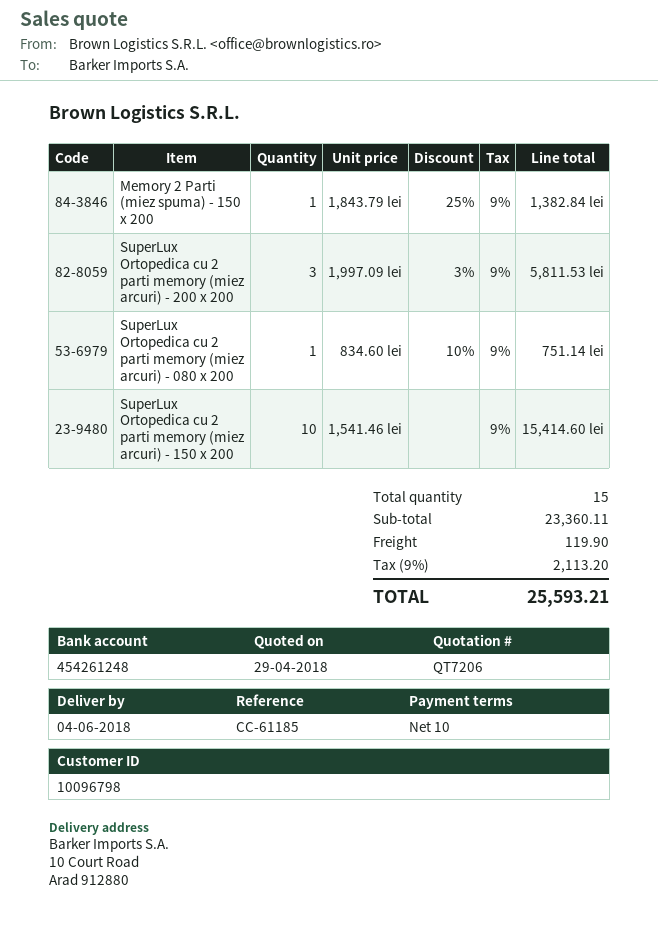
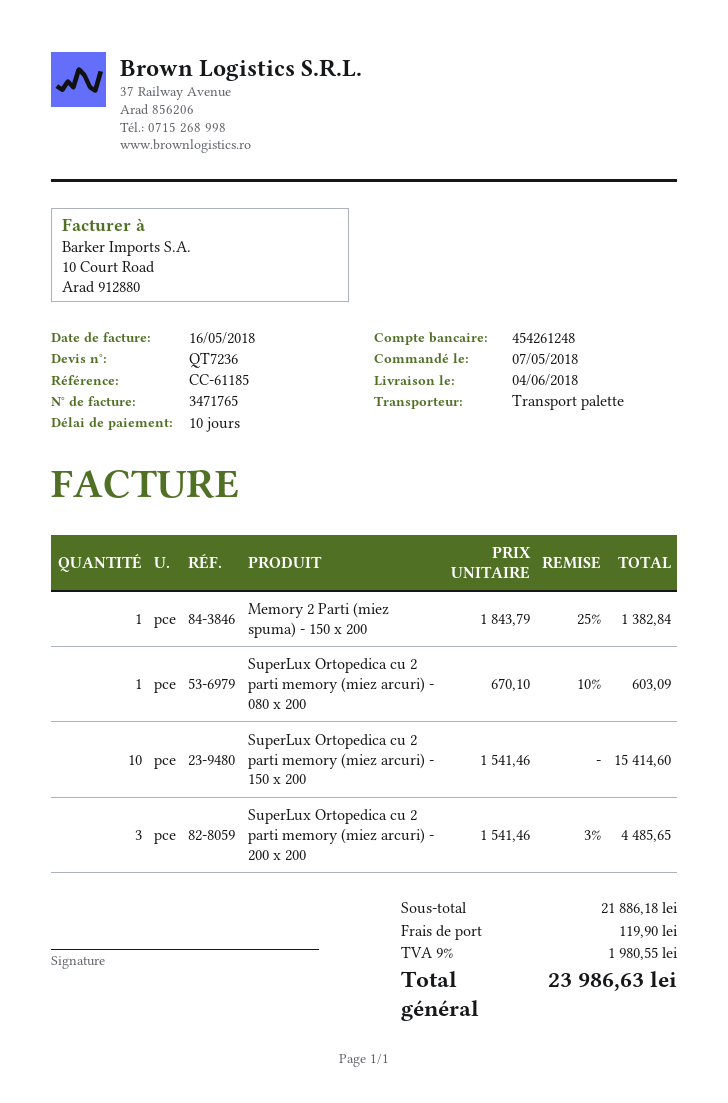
quote number: QT7206 -> QT7236
SuperLux Ortopedica cu 2 parti memory (miez arcuri) - 200 x 200: 3 x 1997.09 - 3% = 5811.53 -> 3 x 1541.46 - 3% = 4485.65
SuperLux Ortopedica cu 2 parti memory (miez arcuri) - 080 x 200: 1 x 834.60 - 10% = 751.14 -> 1 x 670.10 - 10% = 603.09
subtotal: 23360.11 -> 21886.18
tax: 9% = 2113.20 -> 9% = 1980.55
total: 25593.21 -> 23986.63

